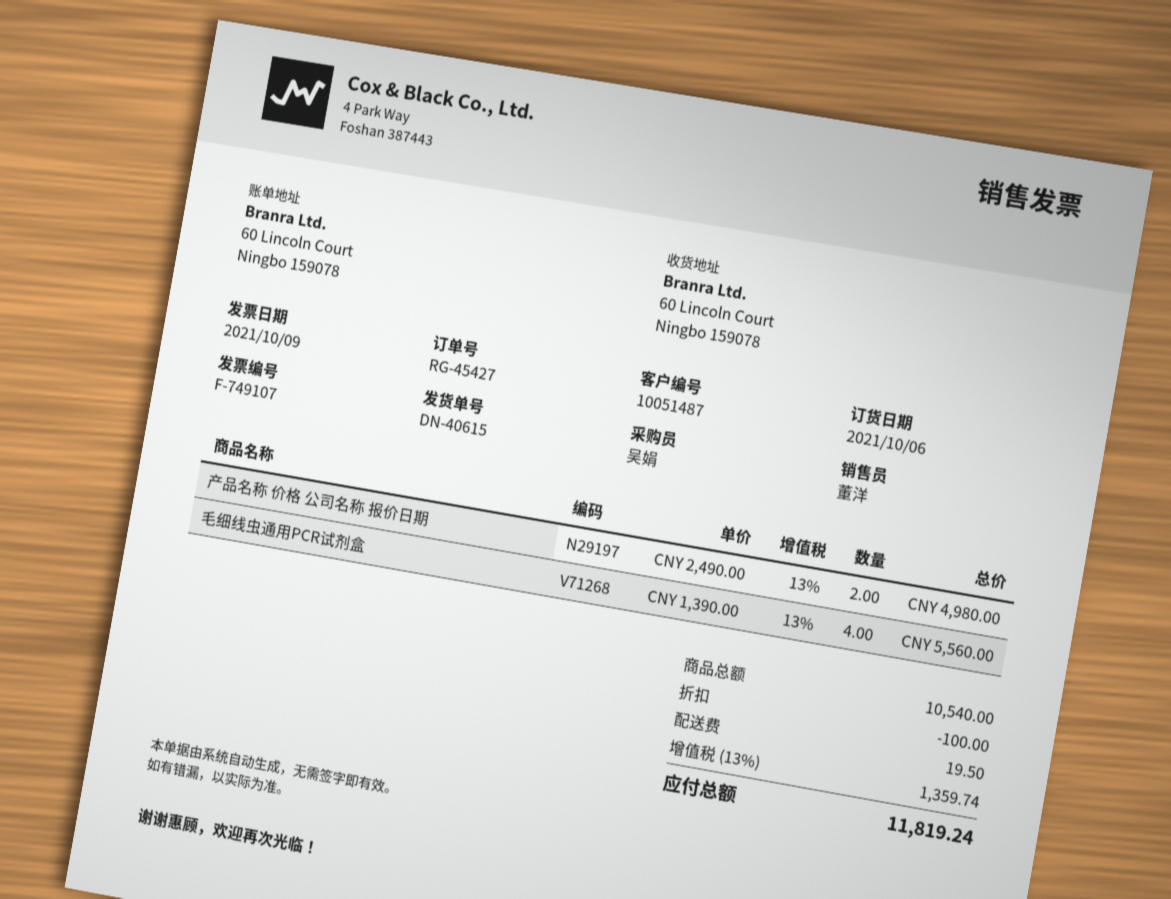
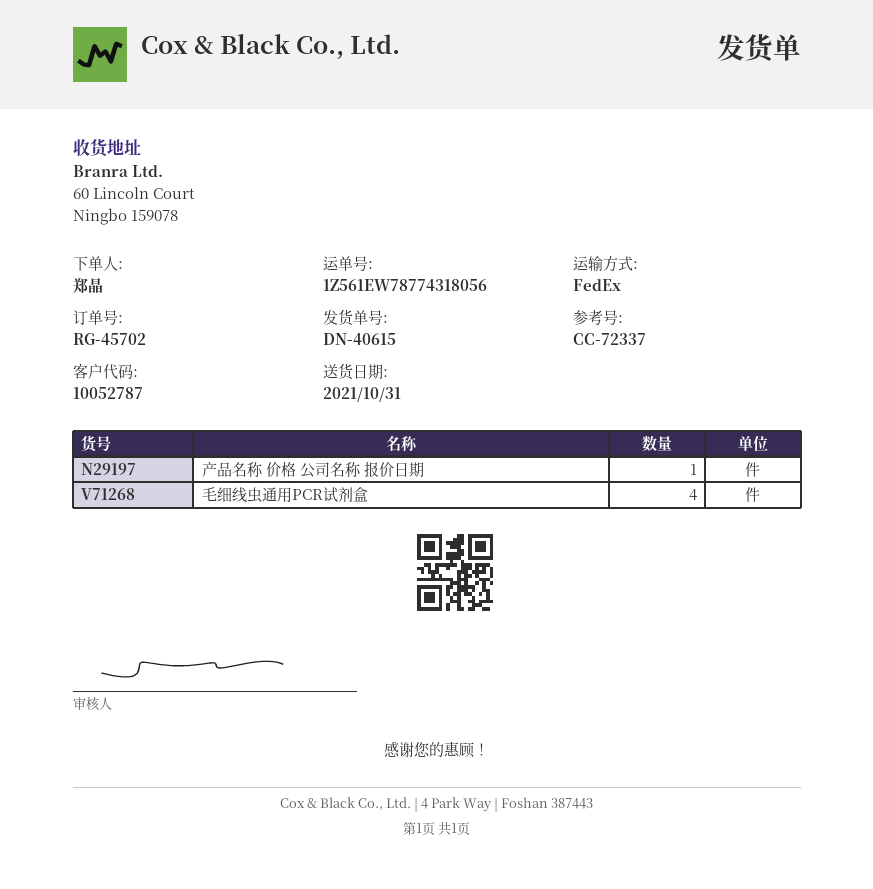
order number: RG-45427 -> RG-45702
customer number: 10051487 -> 10052787
ordered by: 吴娟 -> 郑晶
产品名称 价格 公司名称 报价日期: 2 -> 1

